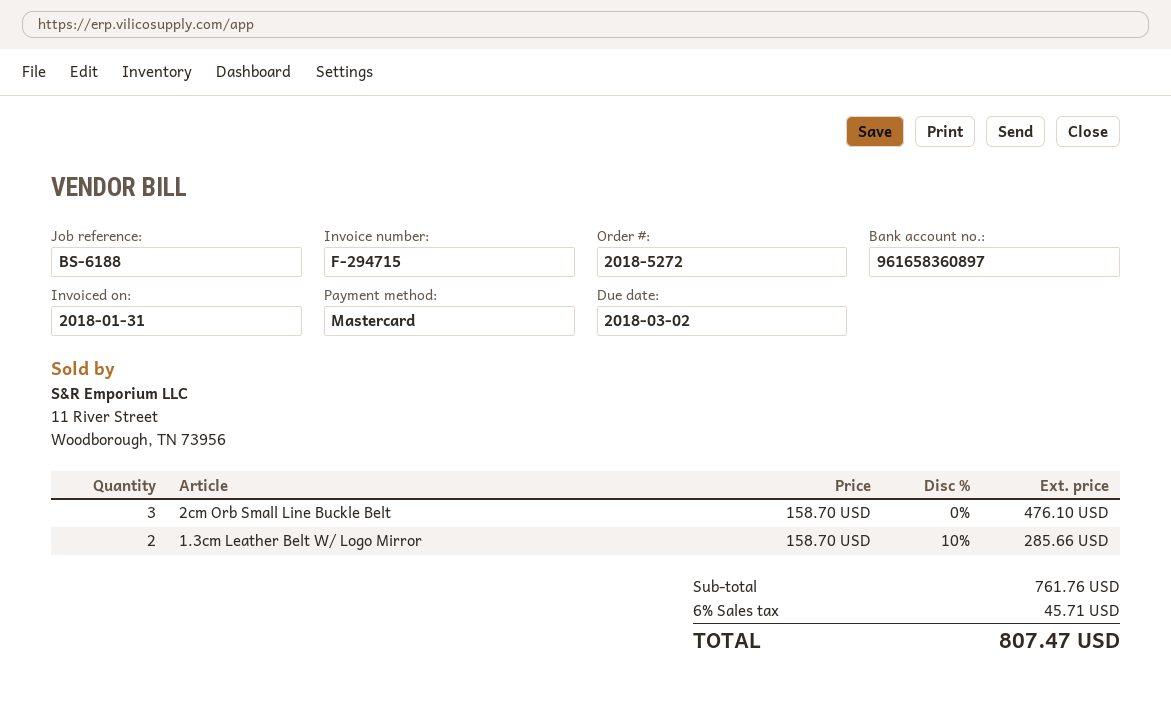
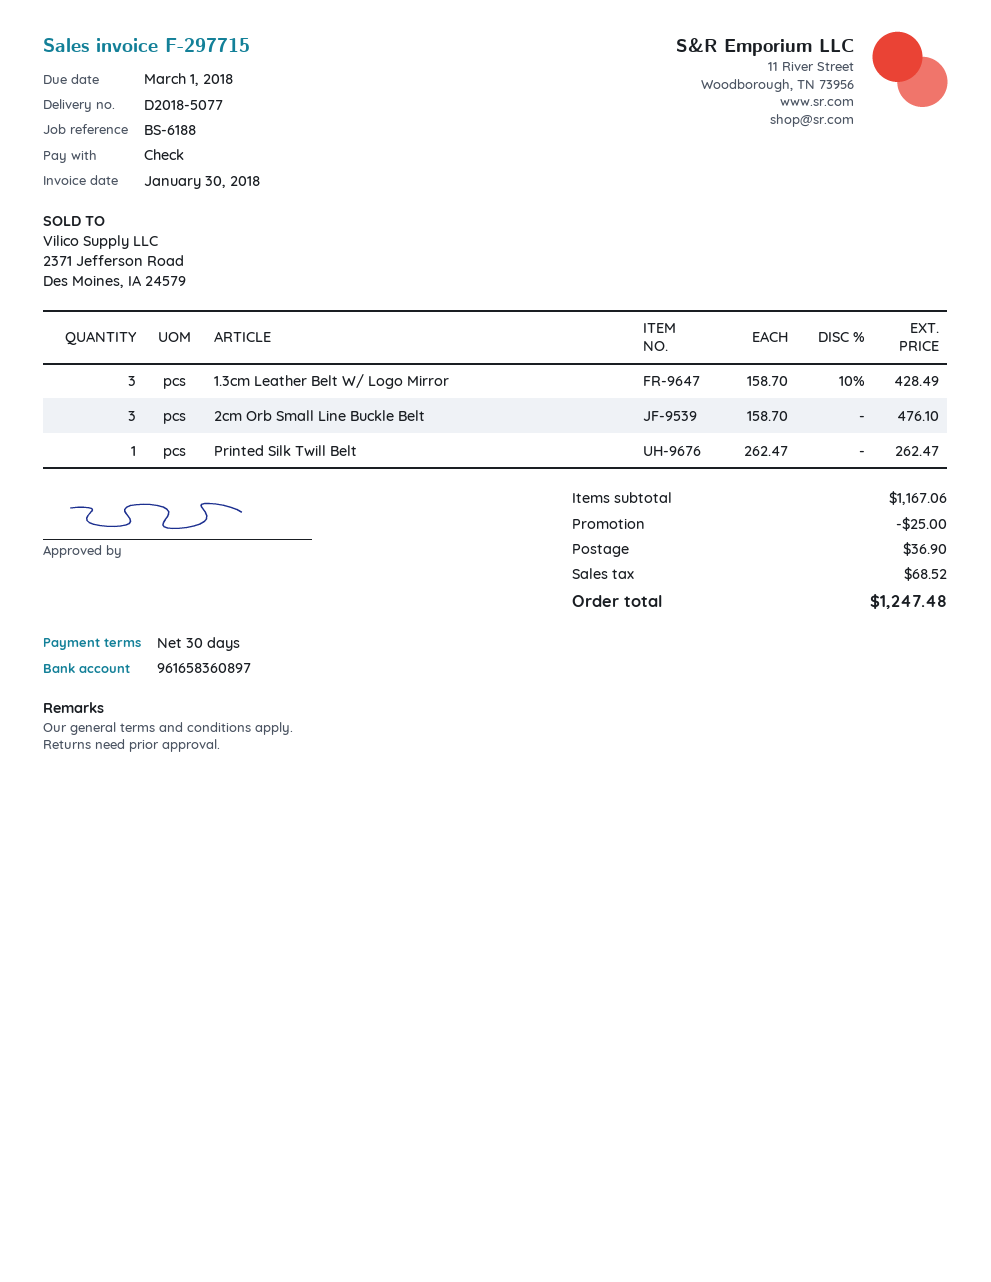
invoice number: F-294715 -> F-297715
invoice date: 2018-01-31 -> 2018-01-30
due date: 2018-03-02 -> 2018-03-01
payment method: Mastercard -> cheque
1.3cm Leather Belt W/ Logo Mirror: 2 x 158.70 - 10% = 285.66 -> 3 x 158.70 - 10% = 428.49
Printed Silk Twill Belt: none -> 1 x 262.47 = 262.47
subtotal: 761.76 -> 1167.06
discount: none -> 25.00
shipping: none -> 36.90
tax: 45.71 -> 68.52
total: 807.47 -> 1247.48

